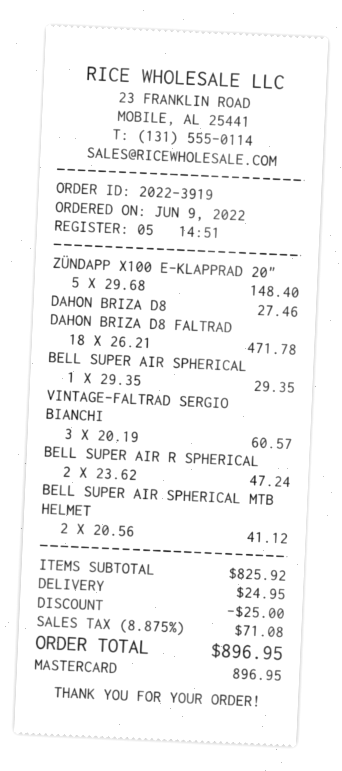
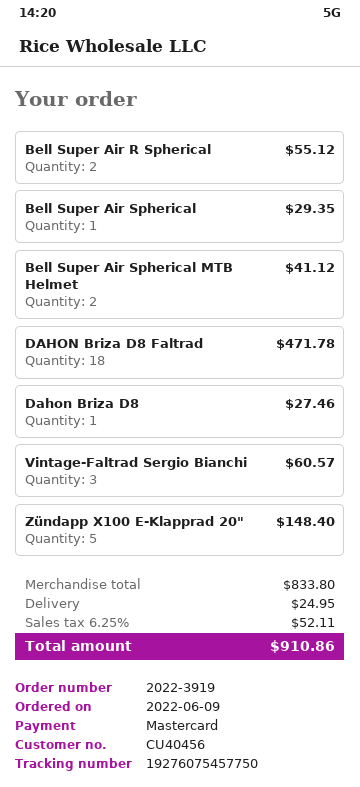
BELL SUPER AIR R SPHERICAL: 2 for 47.24 -> 2 for 55.12
subtotal: 825.92 -> 833.80
discount: 25.00 -> none
tax: 8.875% = 71.08 -> 6.25% = 52.11
total: 896.95 -> 910.86

